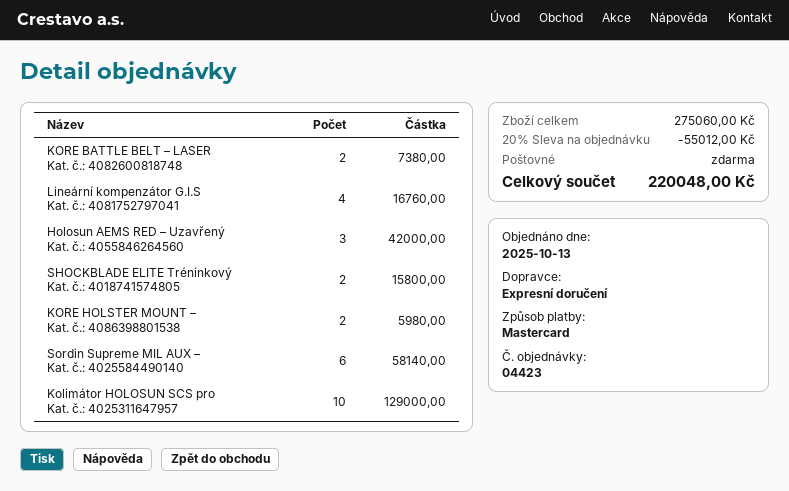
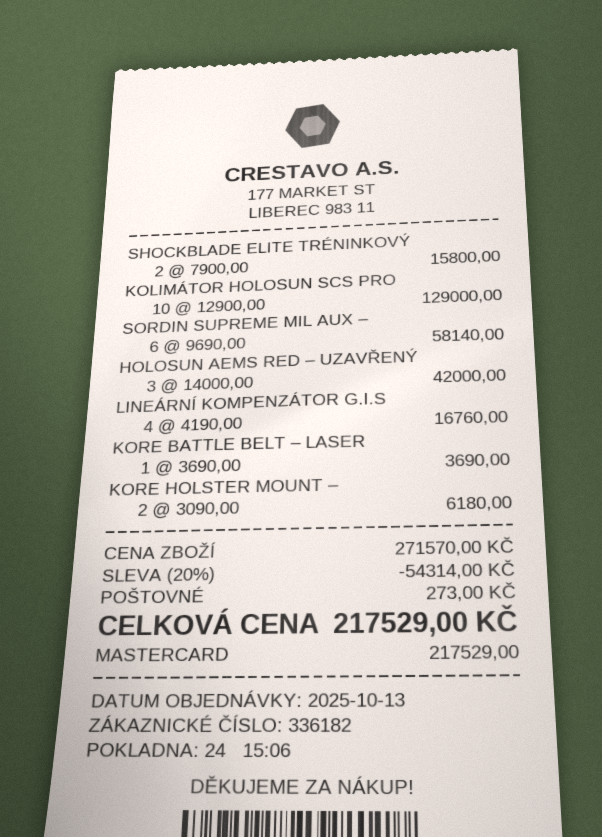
KORE BATTLE BELT – LASER: 2 for 7380.00 -> 1 for 3690.00
KORE HOLSTER MOUNT –: 2 for 5980.00 -> 2 for 6180.00
subtotal: 275060.00 -> 271570.00
discount: 20% = 55012.00 -> 20% = 54314.00
shipping: 0.00 -> 273.00
total: 220048.00 -> 217529.00

